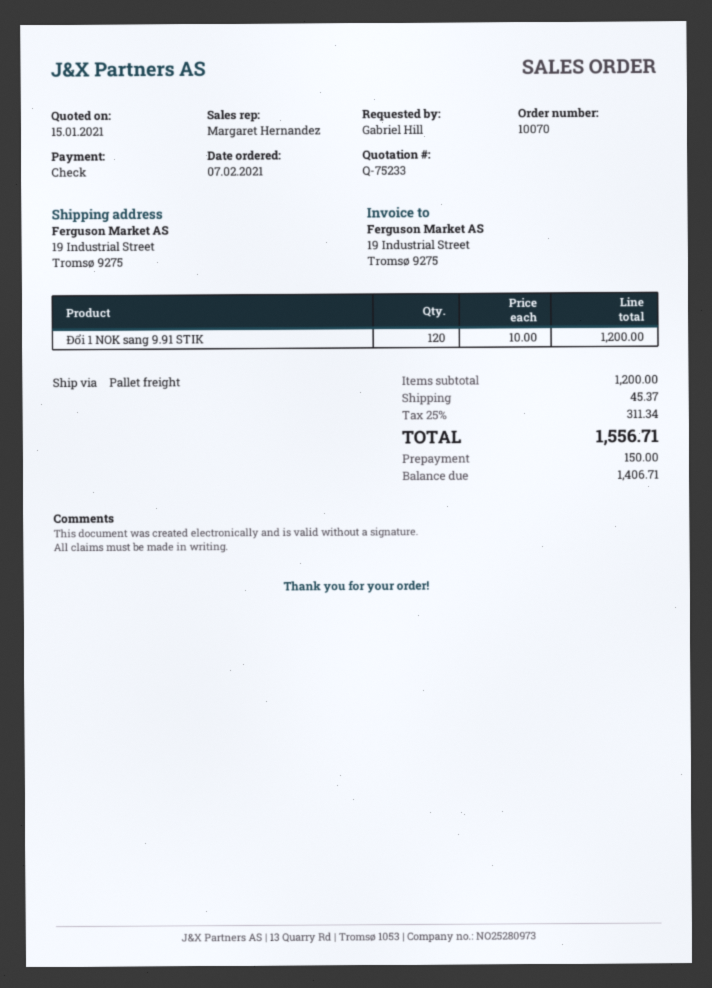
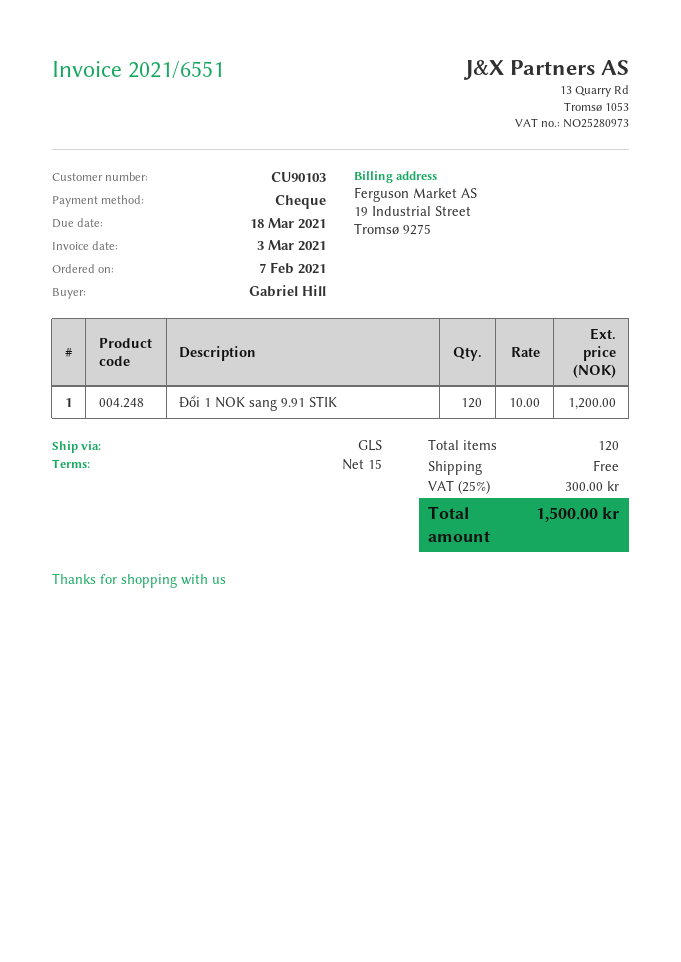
shipping method: pallet freight -> GLS
shipping: 45.37 -> 0.00
tax: 25% = 311.34 -> 25% = 300.00
total: 1556.71 -> 1500.00

